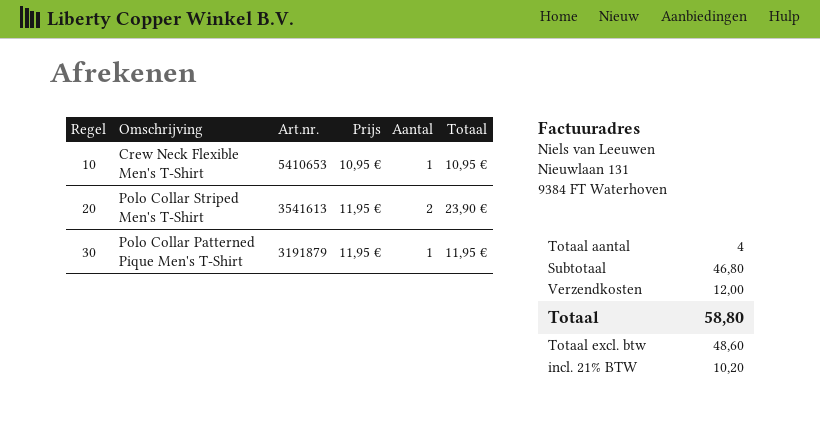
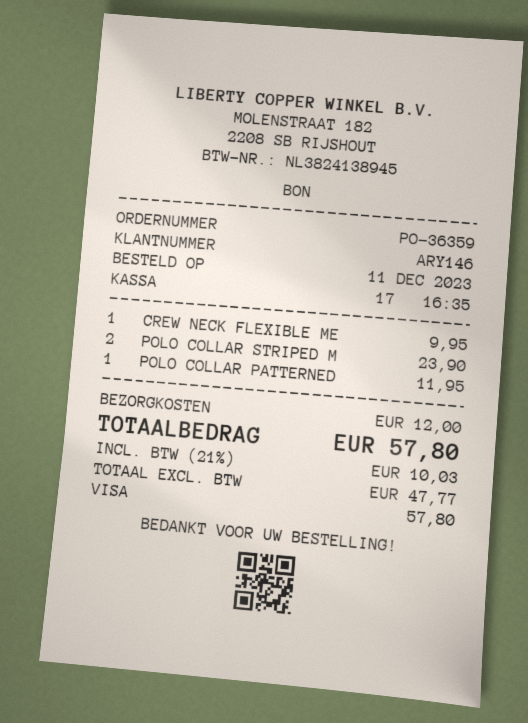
Crew Neck Flexible Men's T-Shirt: 1 for 10.95 -> 1 for 9.95
net: 48.60 -> 47.77
tax: 21% = 10.20 -> 21% = 10.03
total: 58.80 -> 57.80

